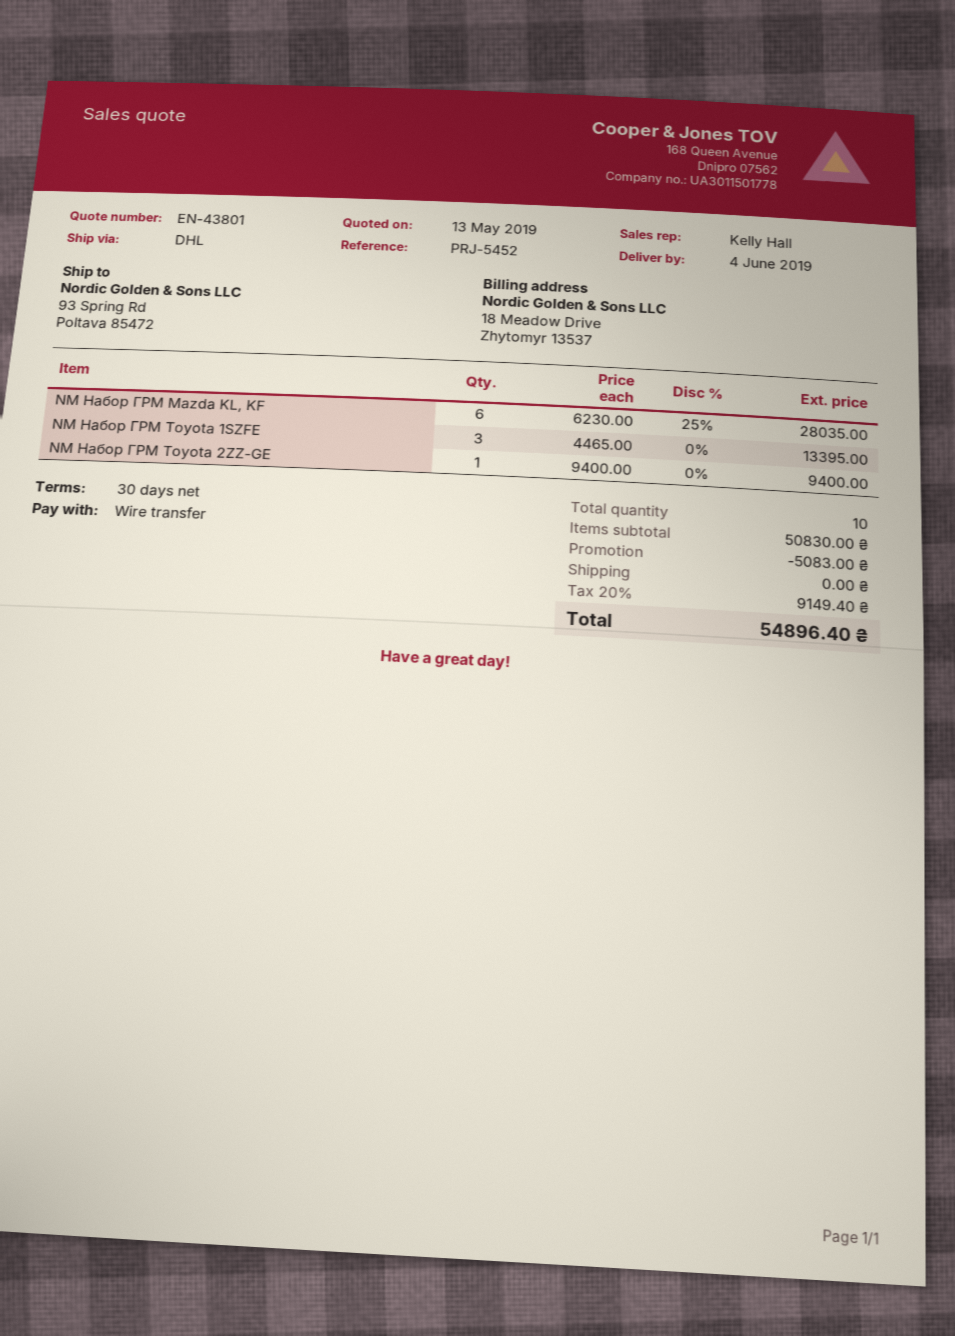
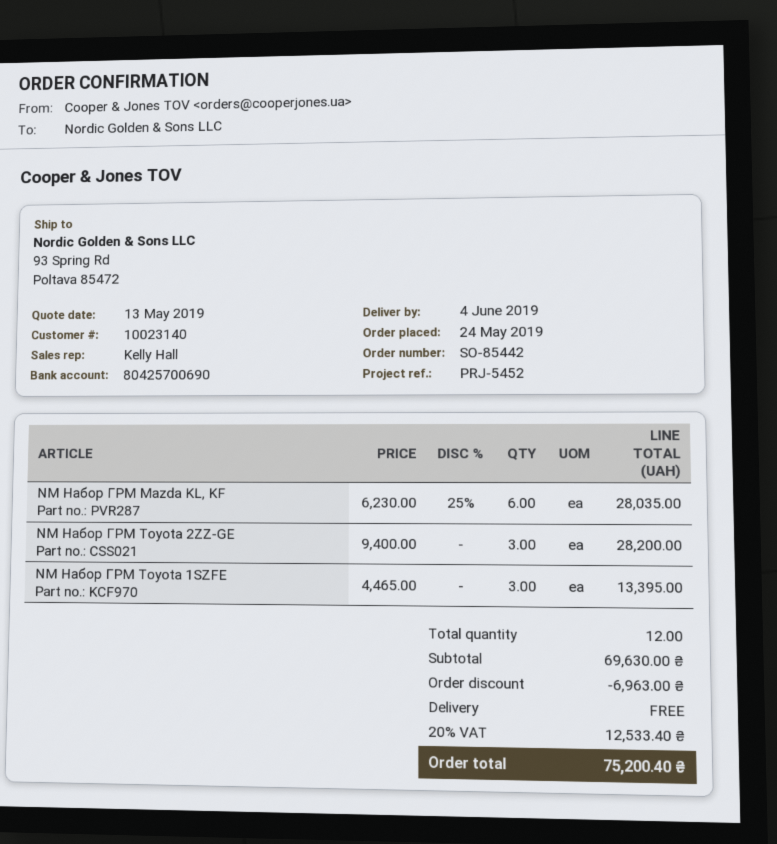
NM Набор ГРМ Toyota 2ZZ-GE: 1 x 9400.00 = 9400.00 -> 3 x 9400.00 = 28200.00
total quantity: 10 -> 12
subtotal: 50830.00 -> 69630.00
discount: 5083.00 -> 6963.00
tax: 20% = 9149.40 -> 20% = 12533.40
total: 54896.40 -> 75200.40

